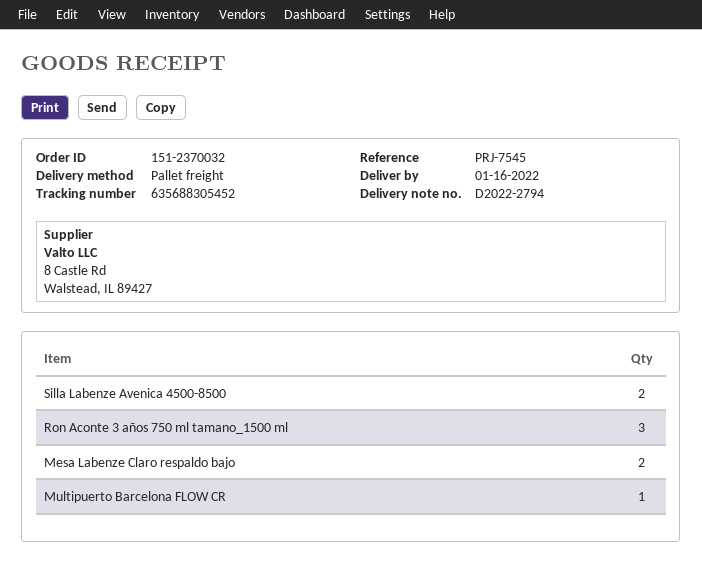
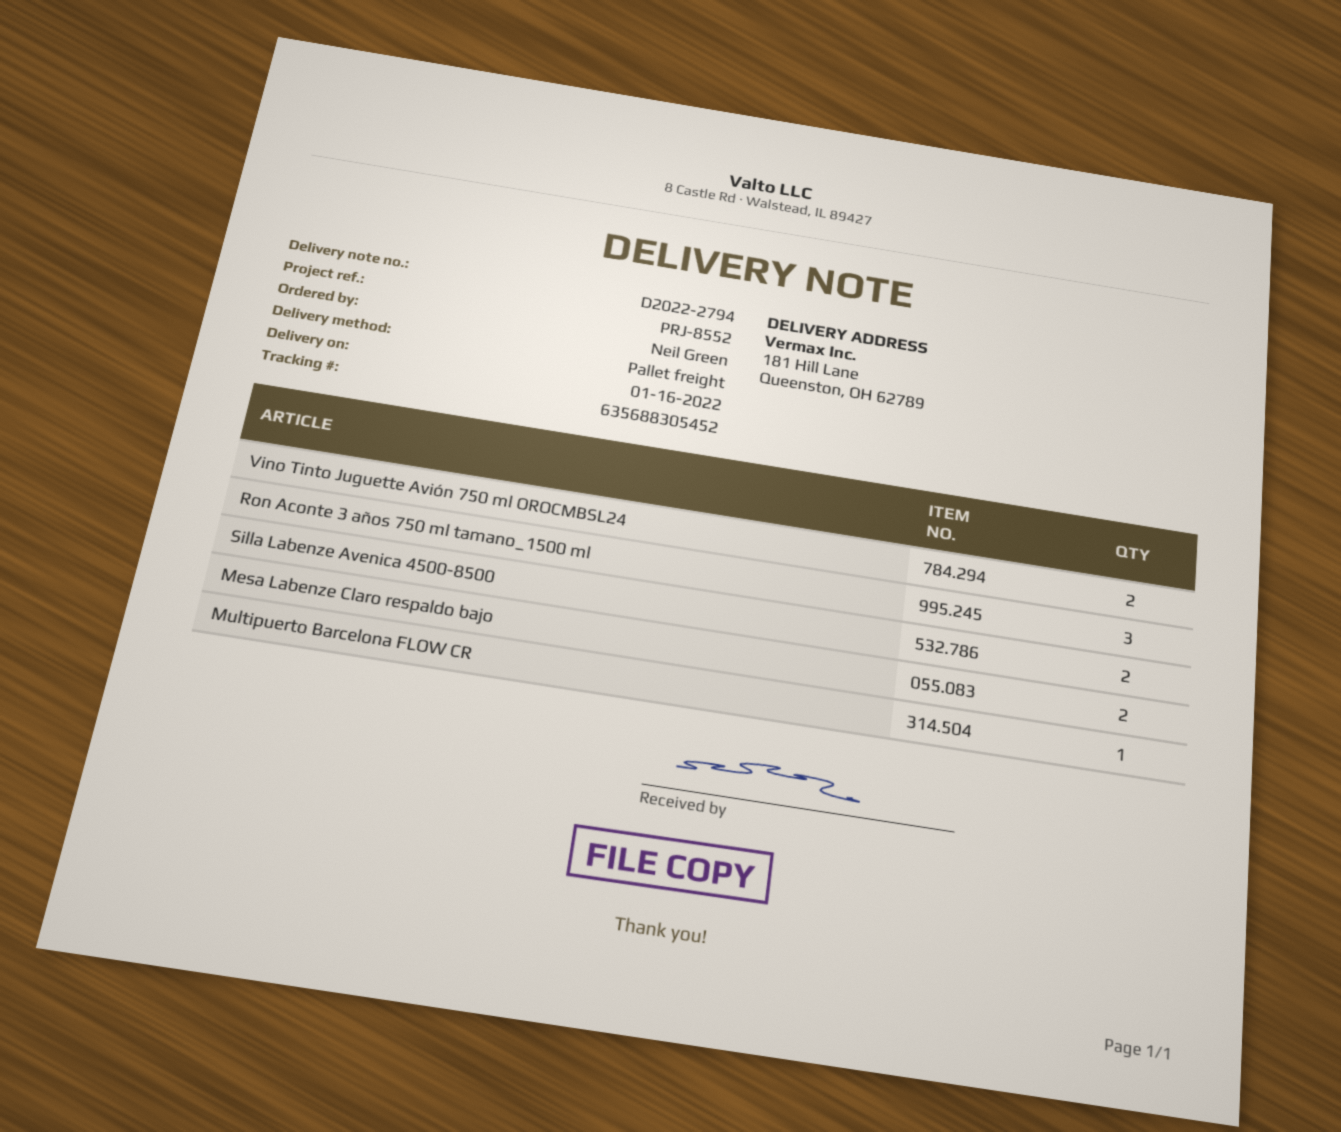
reference: PRJ-7545 -> PRJ-8552
Vino Tinto Juguette Avión 750 ml OROCMBSL24: none -> 2

